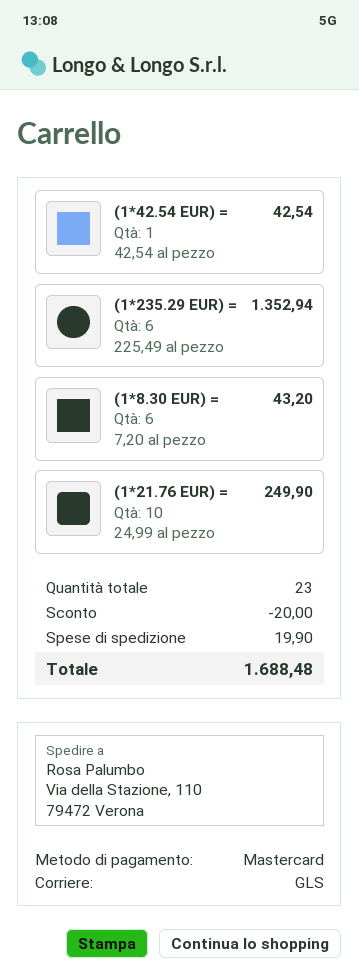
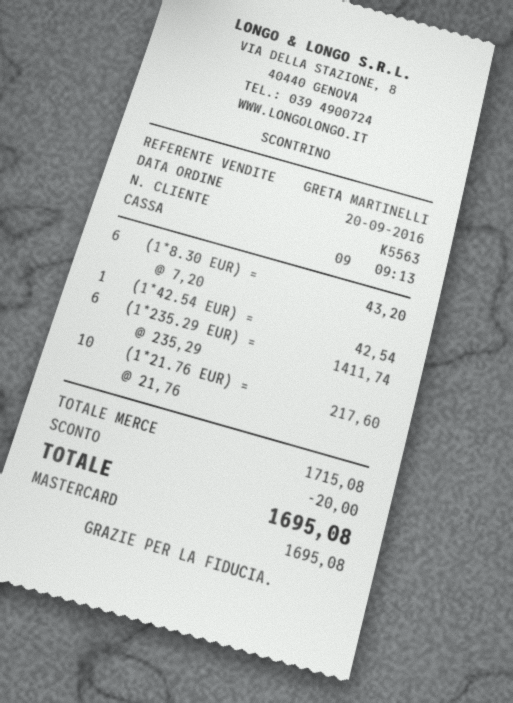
(1*235.29 EUR) =: 6 x 225.49 = 1352.94 -> 6 x 235.29 = 1411.74
(1*21.76 EUR) =: 10 x 24.99 = 249.90 -> 10 x 21.76 = 217.60
shipping: 19.90 -> none
total: 1688.48 -> 1695.08

